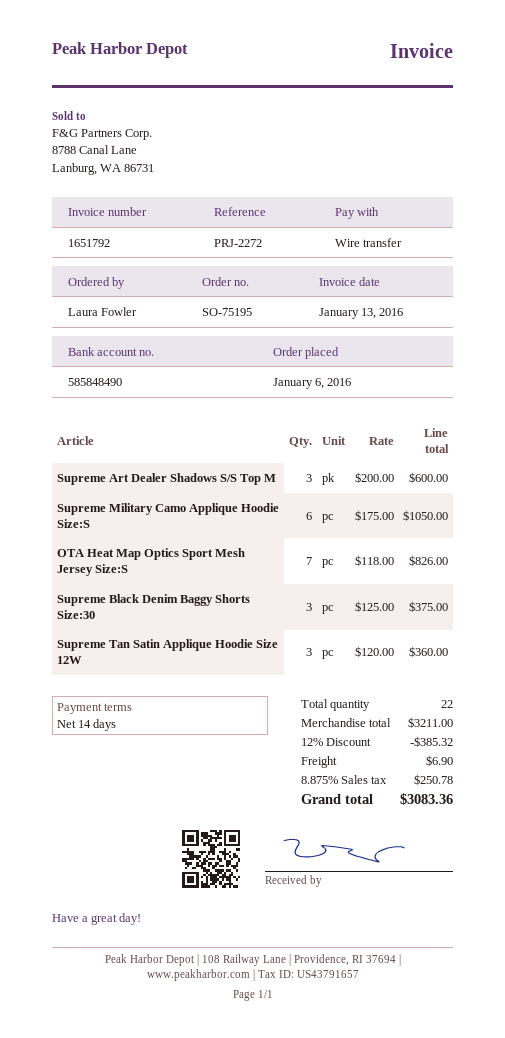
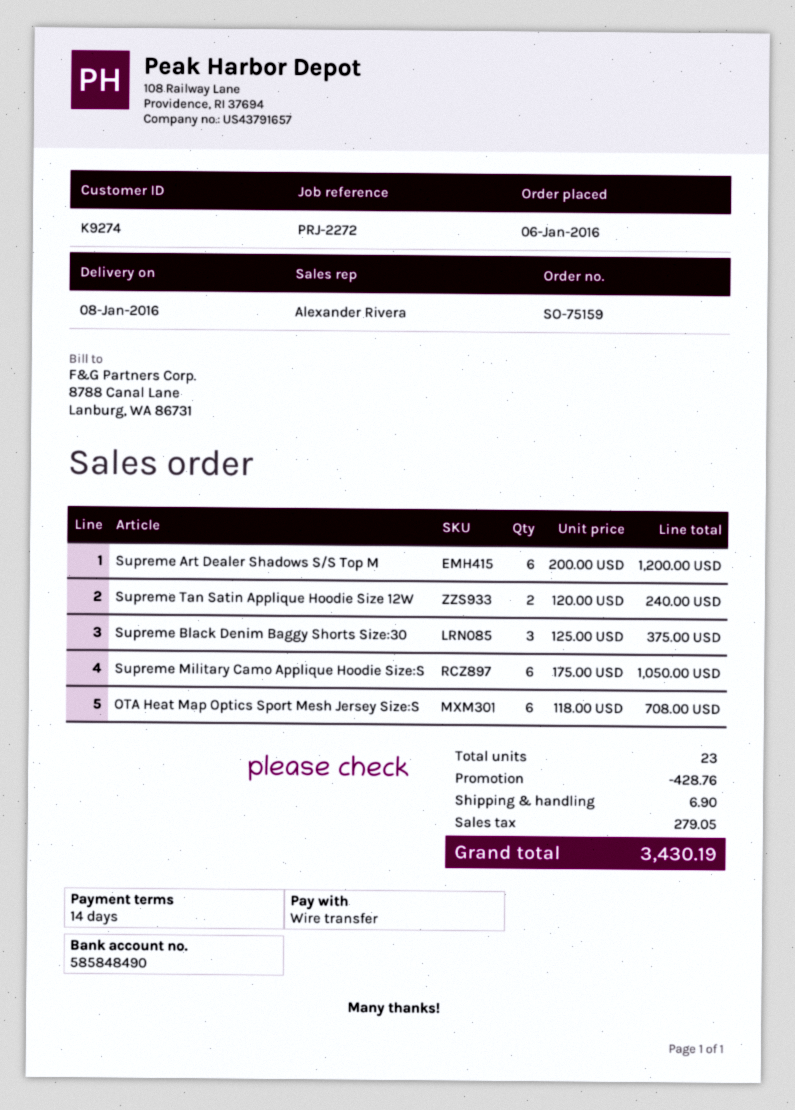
order number: SO-75195 -> SO-75159
Supreme Art Dealer Shadows S/S Top M: 3 x 200.00 = 600.00 -> 6 x 200.00 = 1200.00
OTA Heat Map Optics Sport Mesh Jersey Size:S: 7 x 118.00 = 826.00 -> 6 x 118.00 = 708.00
Supreme Tan Satin Applique Hoodie Size 12W: 3 x 120.00 = 360.00 -> 2 x 120.00 = 240.00
total quantity: 22 -> 23
discount: 385.32 -> 428.76
tax: 250.78 -> 279.05
total: 3083.36 -> 3430.19

